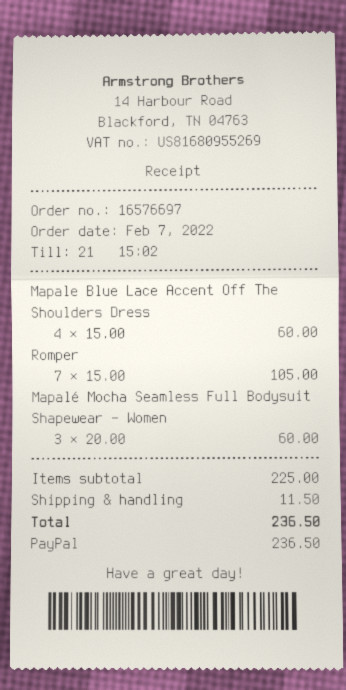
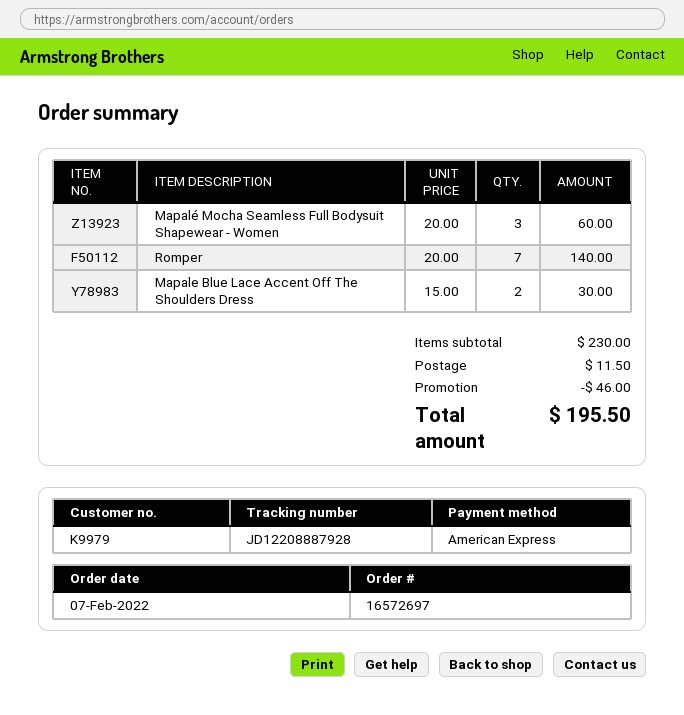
order number: 16576697 -> 16572697
payment method: PayPal -> American Express
Mapale Blue Lace Accent Off The Shoulders Dress: 4 x 15.00 = 60.00 -> 2 x 15.00 = 30.00
Romper: 7 x 15.00 = 105.00 -> 7 x 20.00 = 140.00
subtotal: 225.00 -> 230.00
discount: none -> 46.00
total: 236.50 -> 195.50

